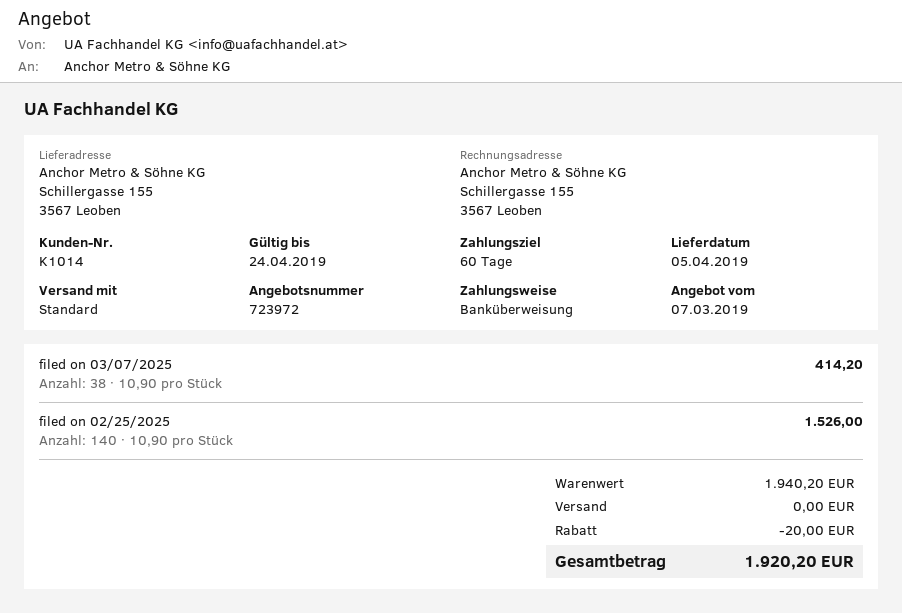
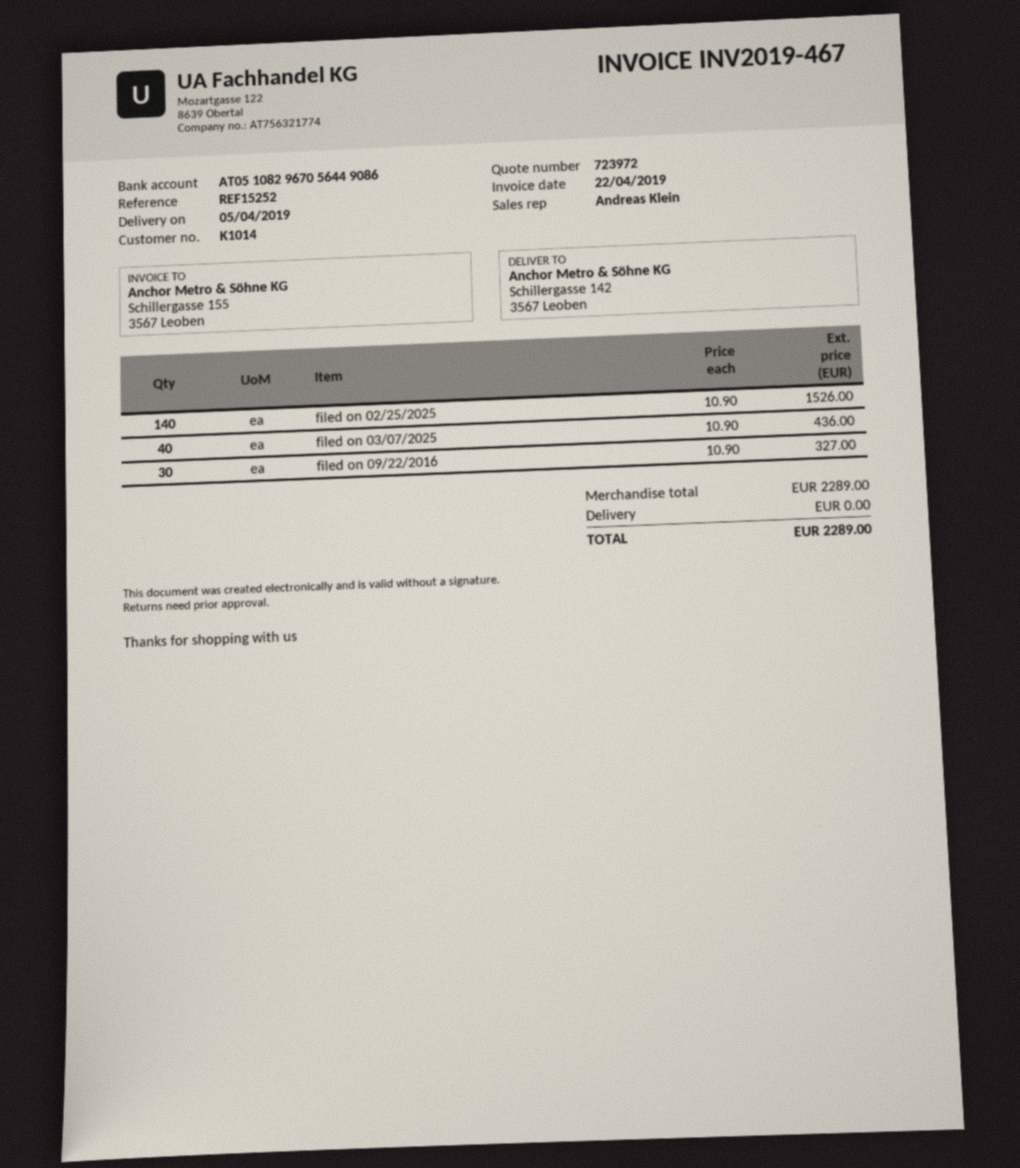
ship to: Schillergasse 155, 3567 Leoben -> Schillergasse 142, 3567 Leoben
filed on 03/07/2025: 38 x 10.90 = 414.20 -> 40 x 10.90 = 436.00
filed on 09/22/2016: none -> 30 x 10.90 = 327.00
subtotal: 1940.20 -> 2289.00
discount: 20.00 -> none
total: 1920.20 -> 2289.00

